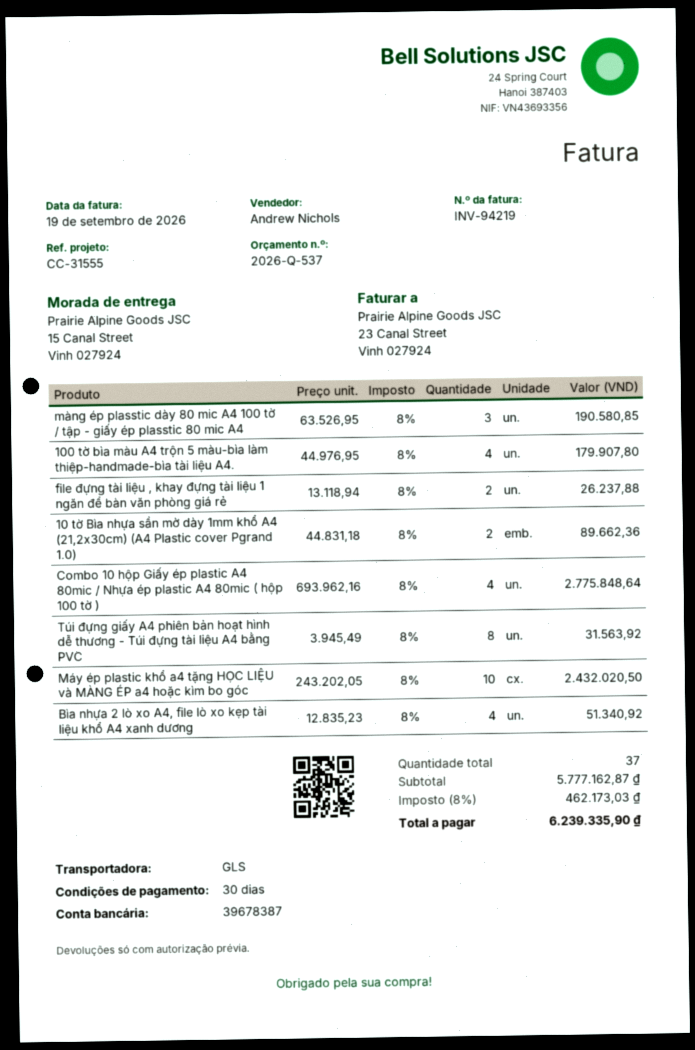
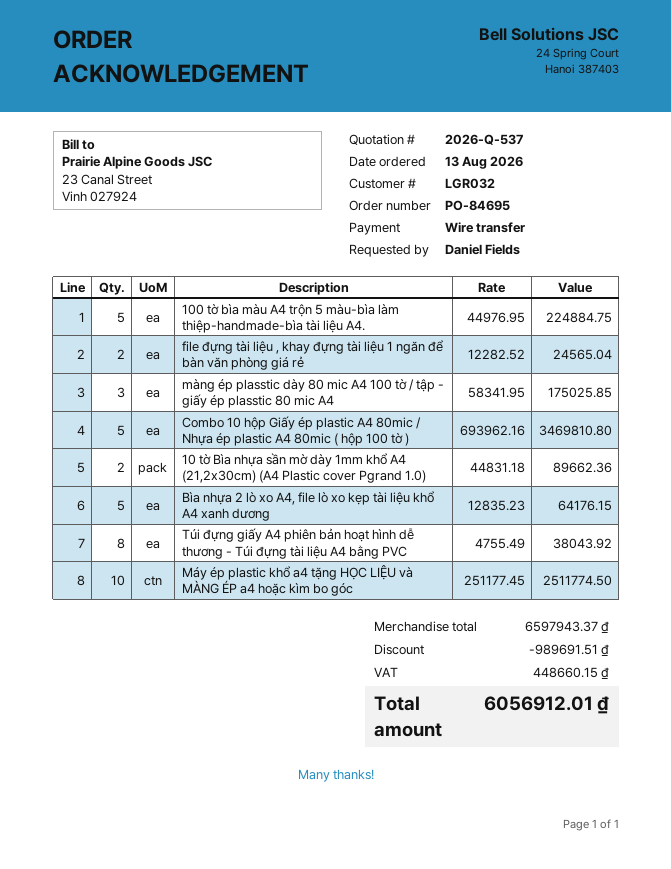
màng ép plasstic dày 80 mic A4 100 tờ / tập - giấy ép plasstic 80 mic A4: 3 x 63526.95 = 190580.85 -> 3 x 58341.95 = 175025.85
100 tờ bìa màu A4 trộn 5 màu-bìa làm thiệp-handmade-bìa tài liệu A4.: 4 x 44976.95 = 179907.80 -> 5 x 44976.95 = 224884.75
file đựng tài liệu , khay đựng tài liệu 1 ngăn để bàn văn phòng giá rẻ: 2 x 13118.94 = 26237.88 -> 2 x 12282.52 = 24565.04
Combo 10 hộp Giấy ép plastic A4 80mic / Nhựa ép plastic A4 80mic ( hộp 100 tờ ): 4 x 693962.16 = 2775848.64 -> 5 x 693962.16 = 3469810.80
Túi đựng giấy A4 phiên bản hoạt hình dễ thương - Túi đựng tài liệu A4 bằng PVC: 8 x 3945.49 = 31563.92 -> 8 x 4755.49 = 38043.92
Máy ép plastic khổ a4 tặng HỌC LIỆU và MÀNG ÉP a4 hoặc kìm bo góc: 10 x 243202.05 = 2432020.50 -> 10 x 251177.45 = 2511774.50
Bìa nhựa 2 lò xo A4, file lò xo kẹp tài liệu khổ A4 xanh dương: 4 x 12835.23 = 51340.92 -> 5 x 12835.23 = 64176.15
subtotal: 5777162.87 -> 6597943.37
discount: none -> 989691.51
tax: 462173.03 -> 448660.15
total: 6239335.90 -> 6056912.01

